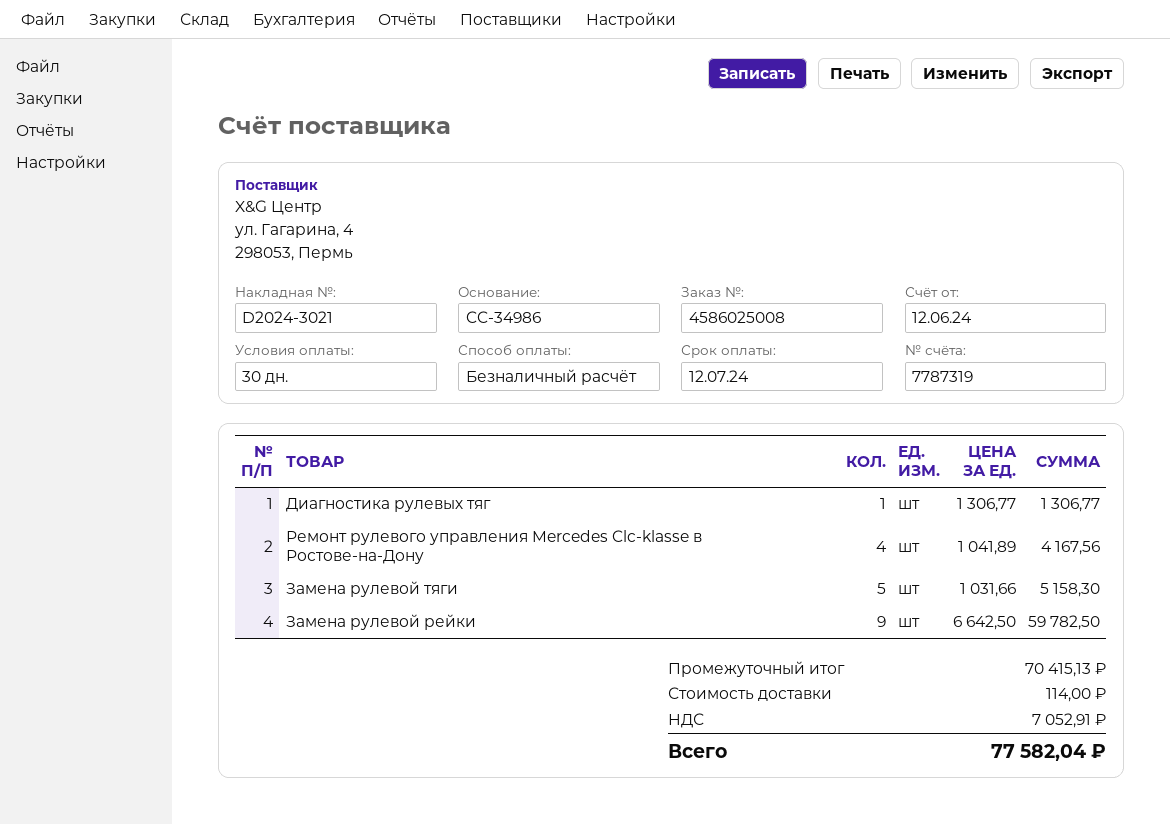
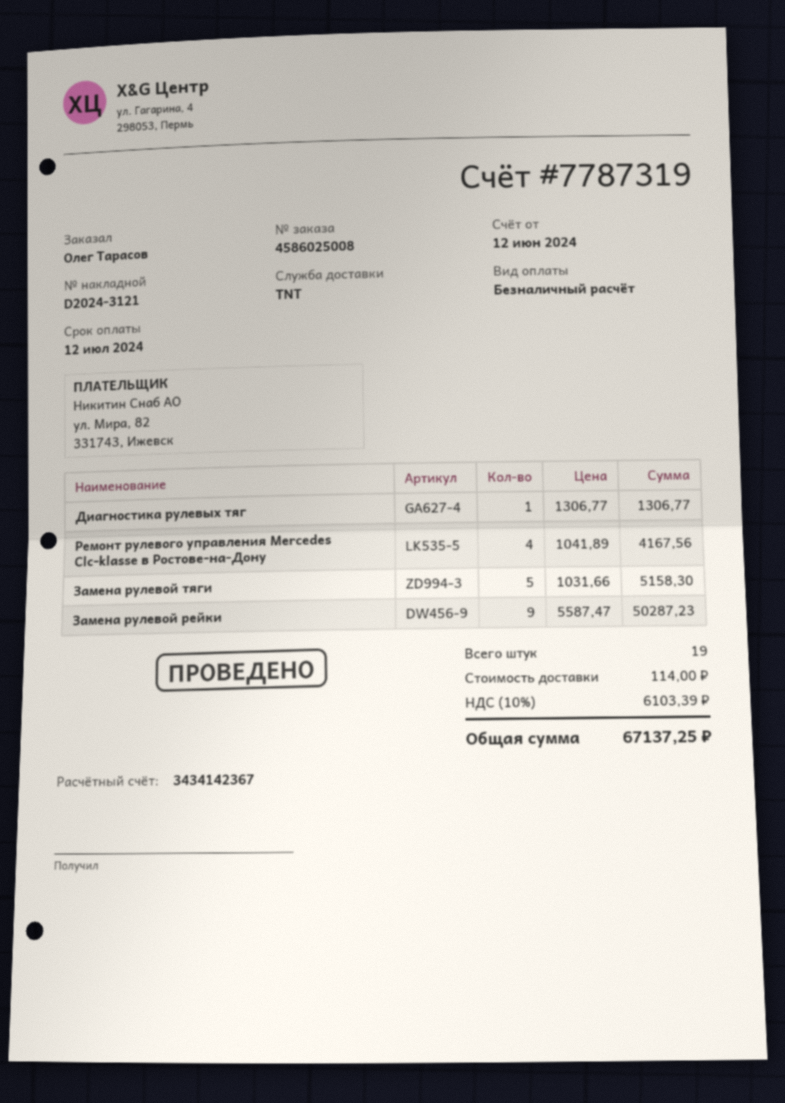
delivery note number: D2024-3021 -> D2024-3121
Замена рулевой рейки: 9 x 6642.50 = 59782.50 -> 9 x 5587.47 = 50287.23
tax: 7052.91 -> 6103.39
total: 77582.04 -> 67137.25

